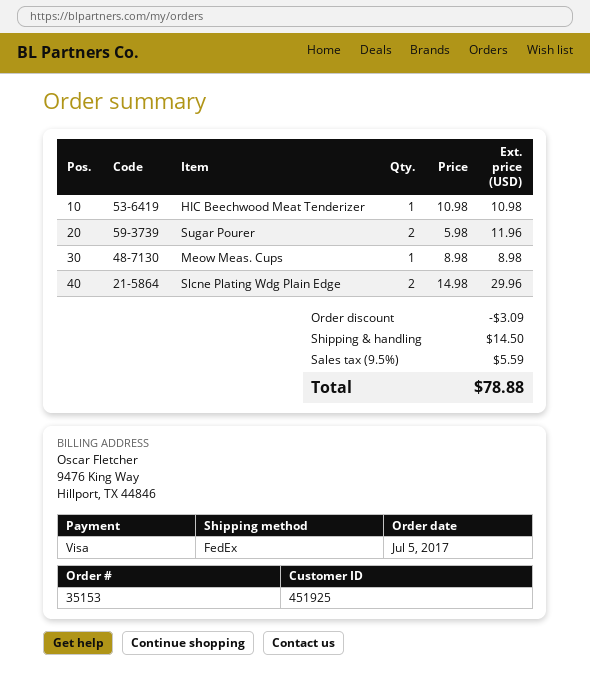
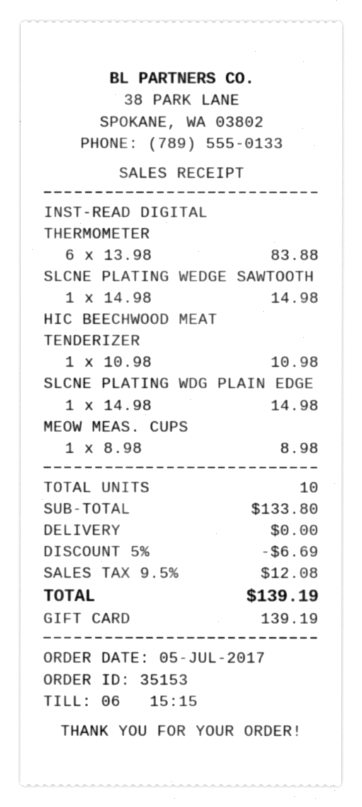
payment method: Visa -> gift card
Sugar Pourer: 2 x 5.98 = 11.96 -> none
Slcne Plating Wdg Plain Edge: 2 x 14.98 = 29.96 -> 1 x 14.98 = 14.98
INST-READ DIGITAL THERMOMETER: none -> 6 x 13.98 = 83.88
SLCNE PLATING WEDGE SAWTOOTH: none -> 1 x 14.98 = 14.98
discount: 3.09 -> 6.69
shipping: 14.50 -> 0.00
tax: 9.5% = 5.59 -> 9.5% = 12.08
total: 78.88 -> 139.19

